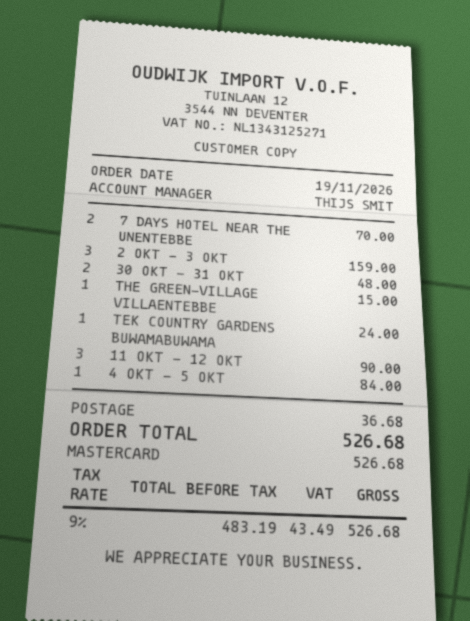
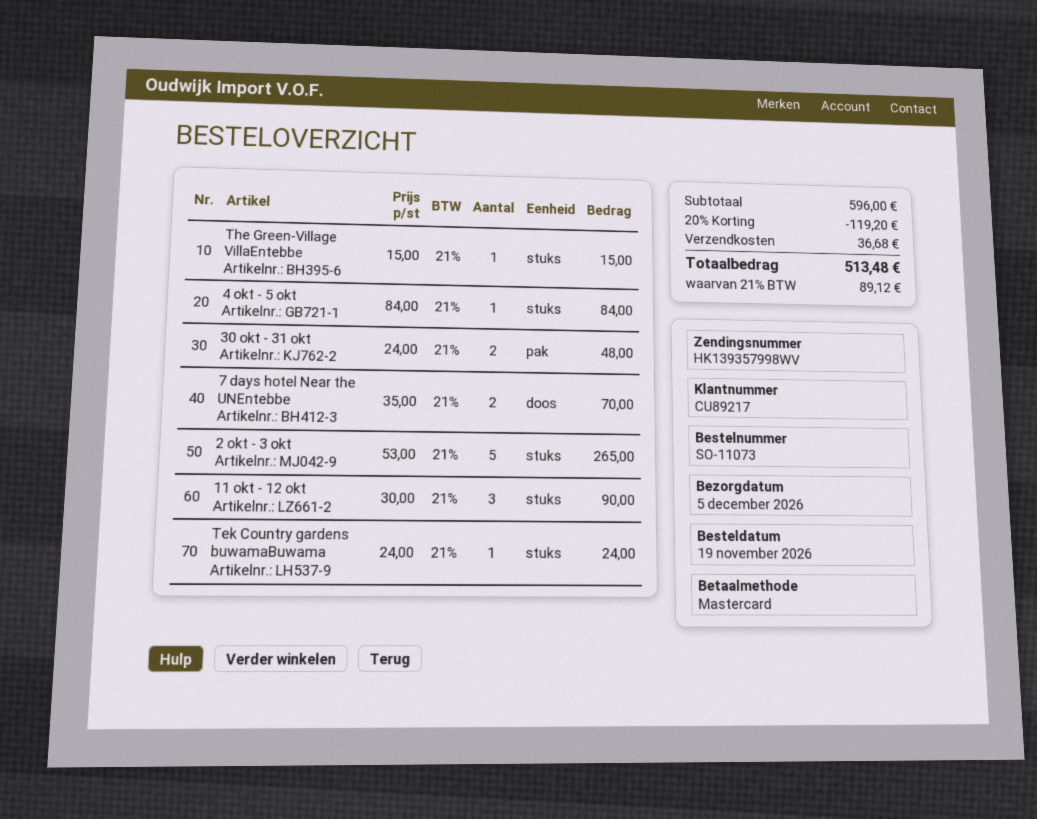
2 OKT - 3 OKT: 3 for 159.00 -> 5 for 265.00
discount: none -> 20% = 119.20
tax: 9% = 43.49 -> 21% = 89.12
total: 526.68 -> 513.48

